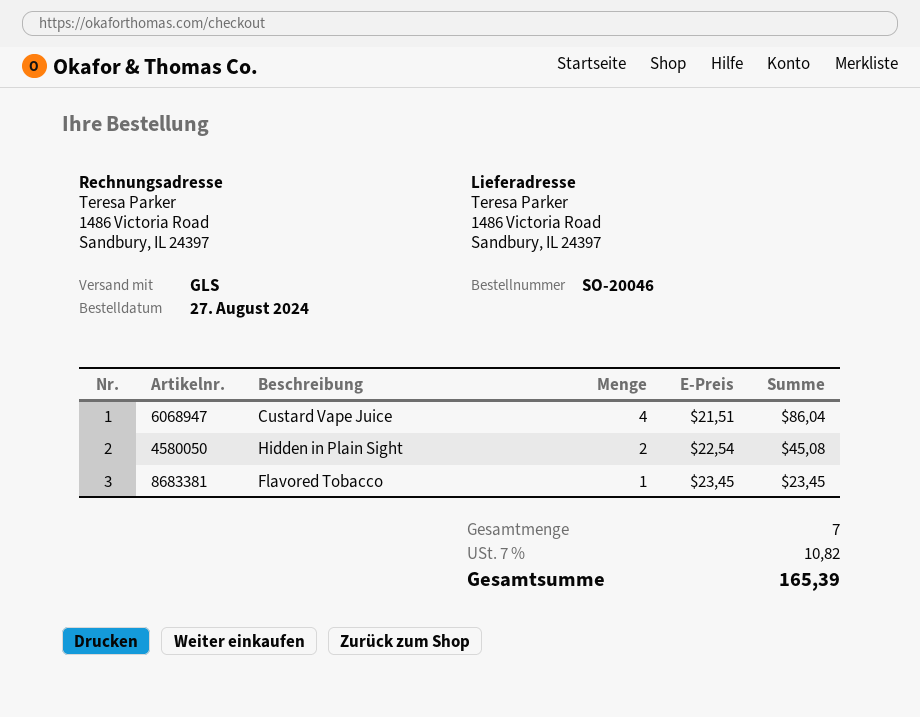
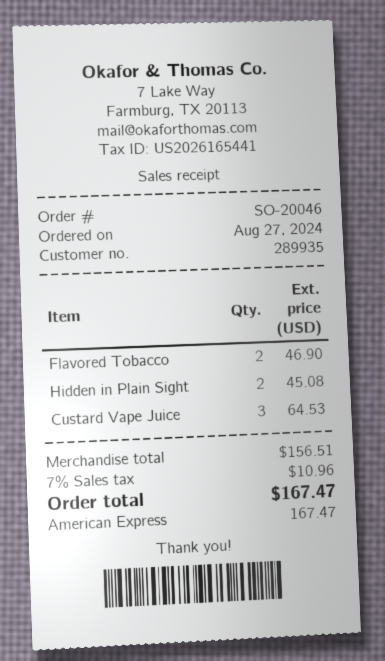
Custard Vape Juice: 4 for 86.04 -> 3 for 64.53
Flavored Tobacco: 1 for 23.45 -> 2 for 46.90
tax: 7% = 10.82 -> 7% = 10.96
total: 165.39 -> 167.47

